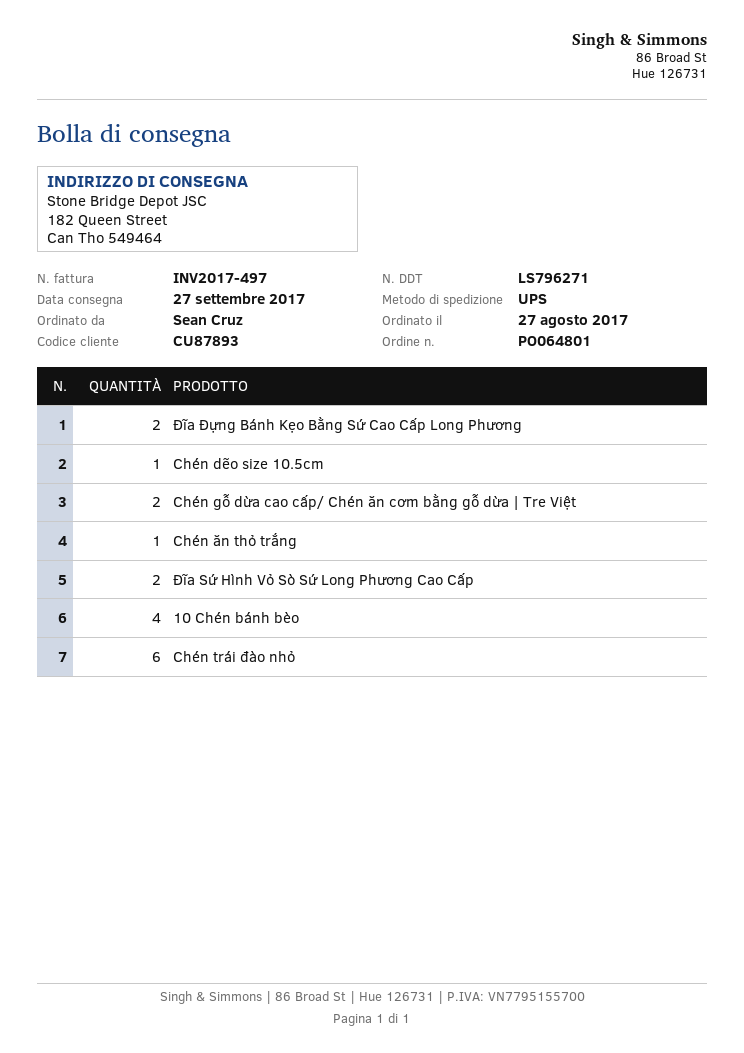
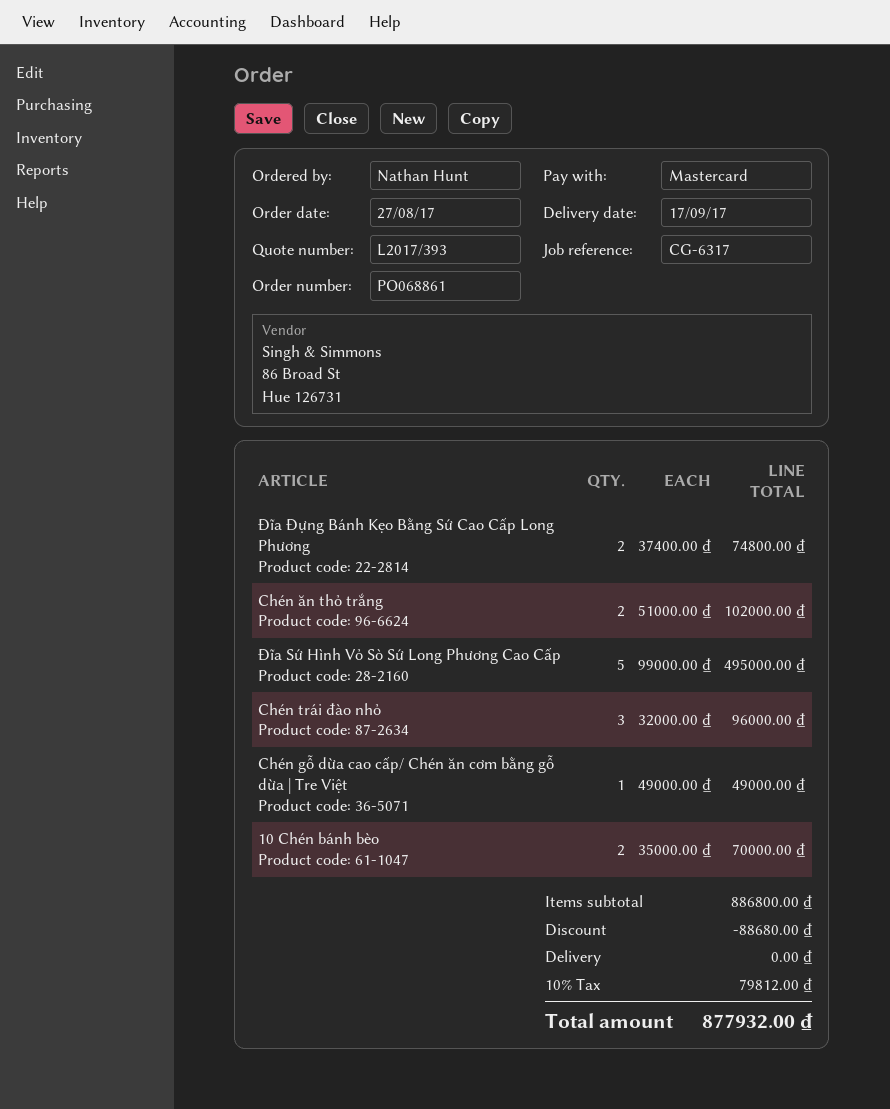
order number: PO064801 -> PO068861
delivery date: 2017-09-27 -> 2017-09-17
ordered by: Sean Cruz -> Nathan Hunt
Chén dẽo size 10.5cm: 1 -> none
Chén gỗ dừa cao cấp/ Chén ăn cơm bằng gỗ dừa | Tre Việt: 2 -> 1
Chén ăn thỏ trắng: 1 -> 2
Đĩa Sứ Hình Vỏ Sò Sứ Long Phương Cao Cấp: 2 -> 5
10 Chén bánh bèo: 4 -> 2
Chén trái đào nhỏ: 6 -> 3

